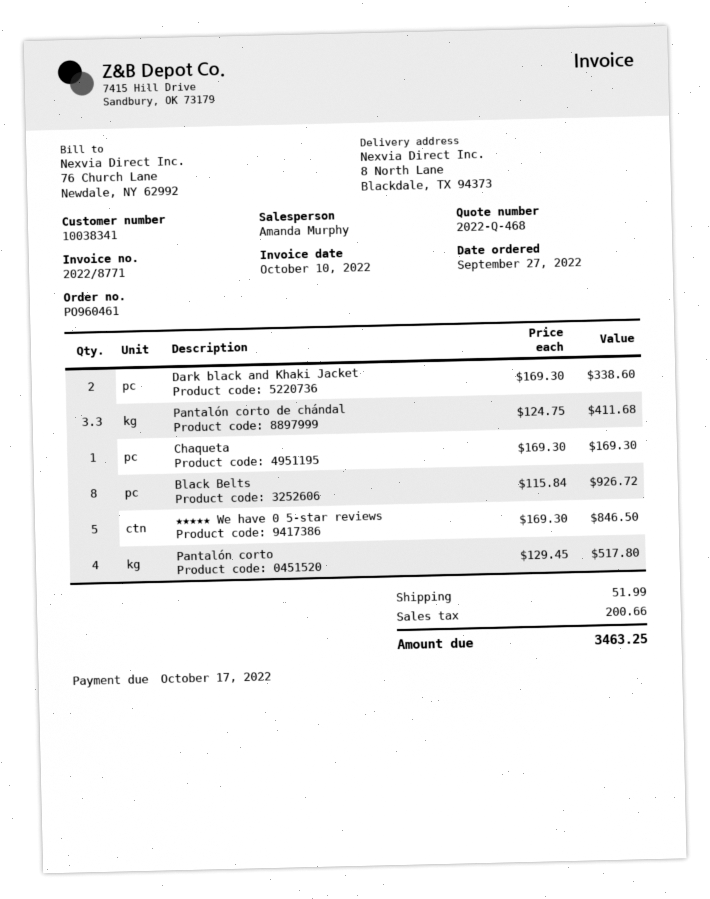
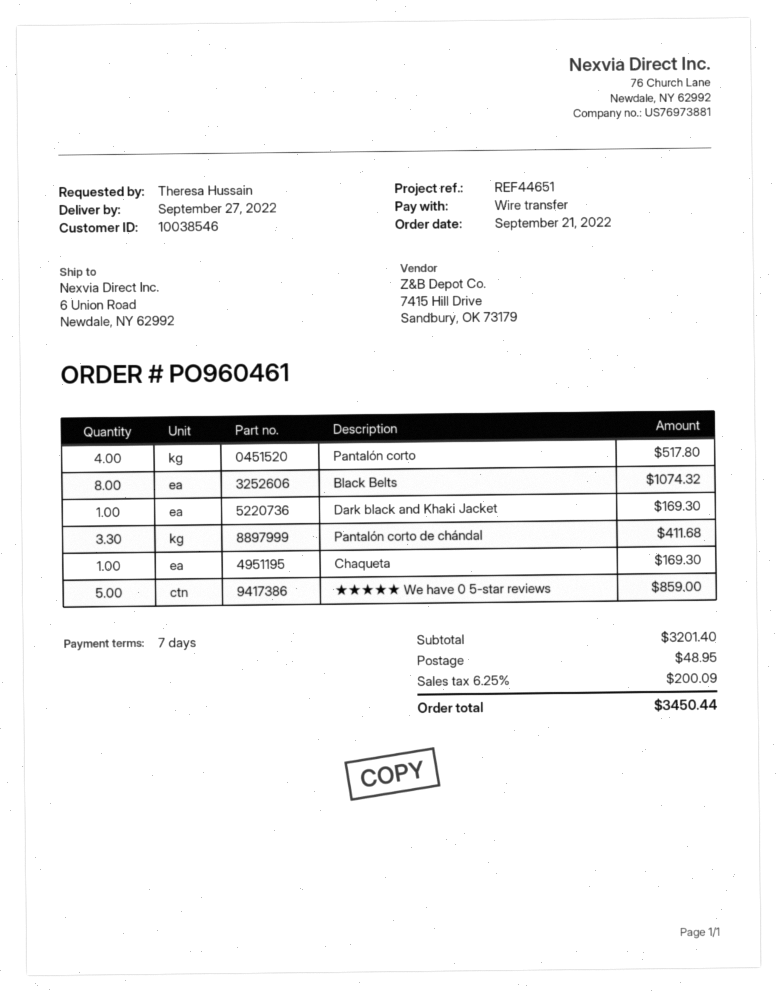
order date: 2022-09-27 -> 2022-09-21
customer number: 10038341 -> 10038546
ship to: 8 North Lane, Blackdale, TX 94373 -> 6 Union Road, Newdale, NY 62992
Dark black and Khaki Jacket: 2 for 338.60 -> 1 for 169.30
Black Belts: 8 for 926.72 -> 8 for 1074.32
★★★★★ We have 0 5-star reviews: 5 for 846.50 -> 5 for 859.00
shipping: 51.99 -> 48.95
tax: 200.66 -> 200.09
total: 3463.25 -> 3450.44

